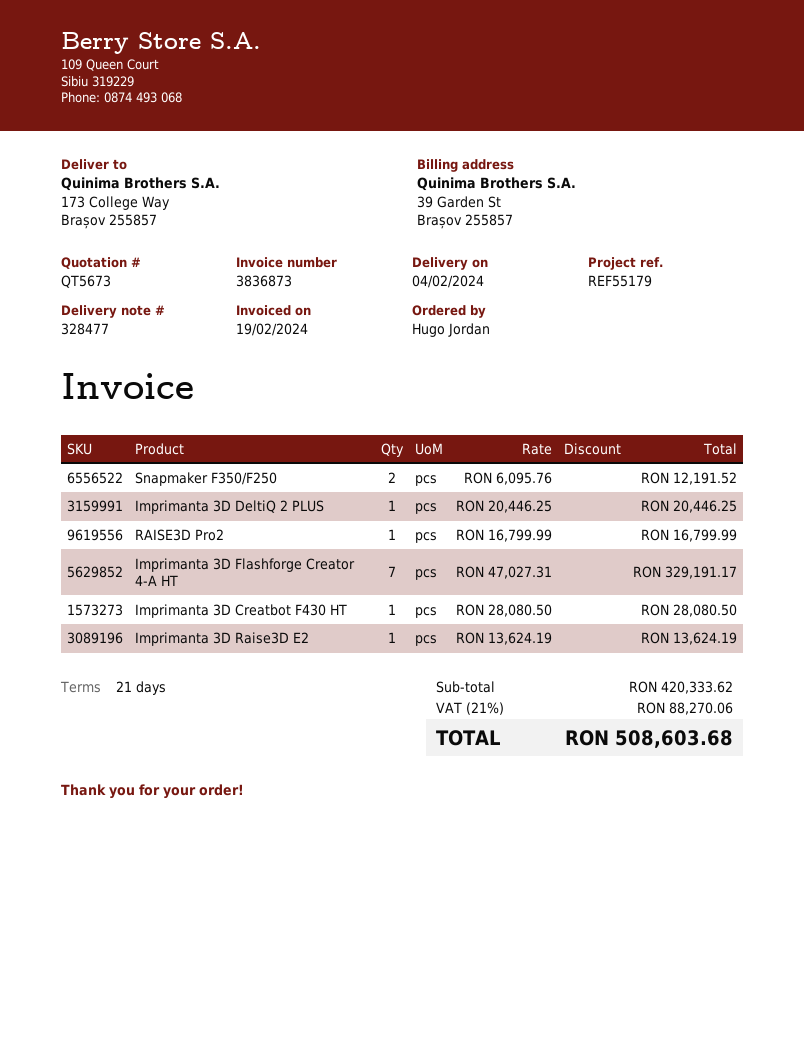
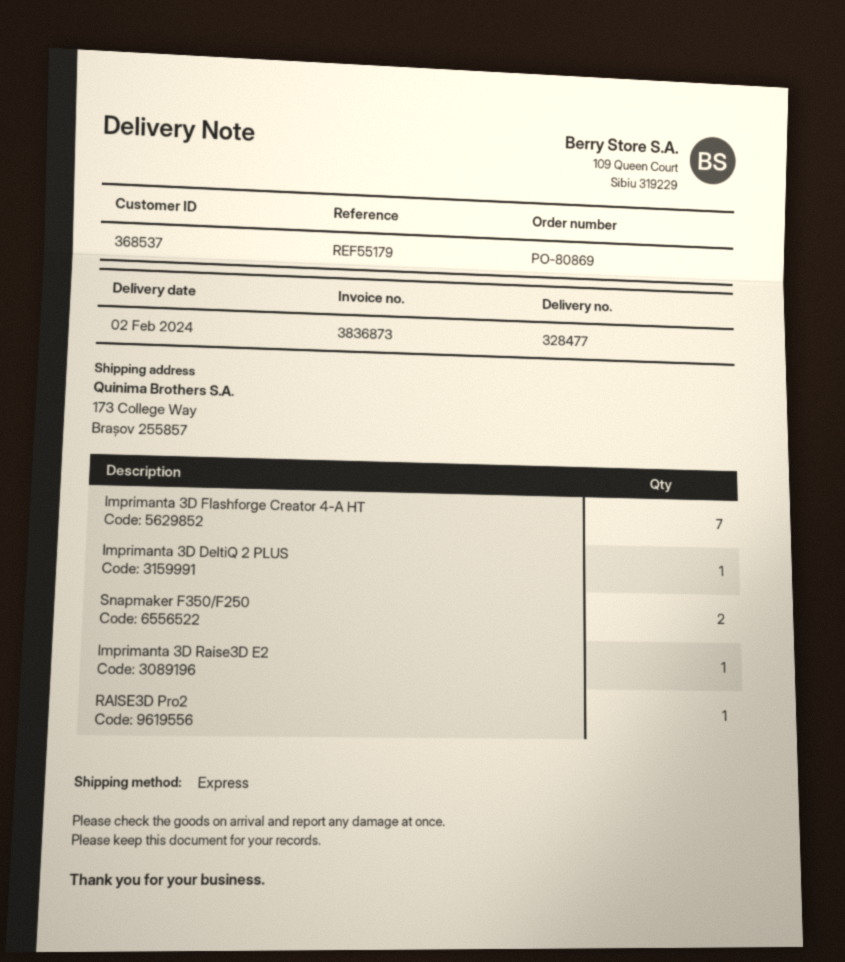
delivery date: 2024-02-04 -> 2024-02-02
Imprimanta 3D Creatbot F430 HT: 1 -> none

